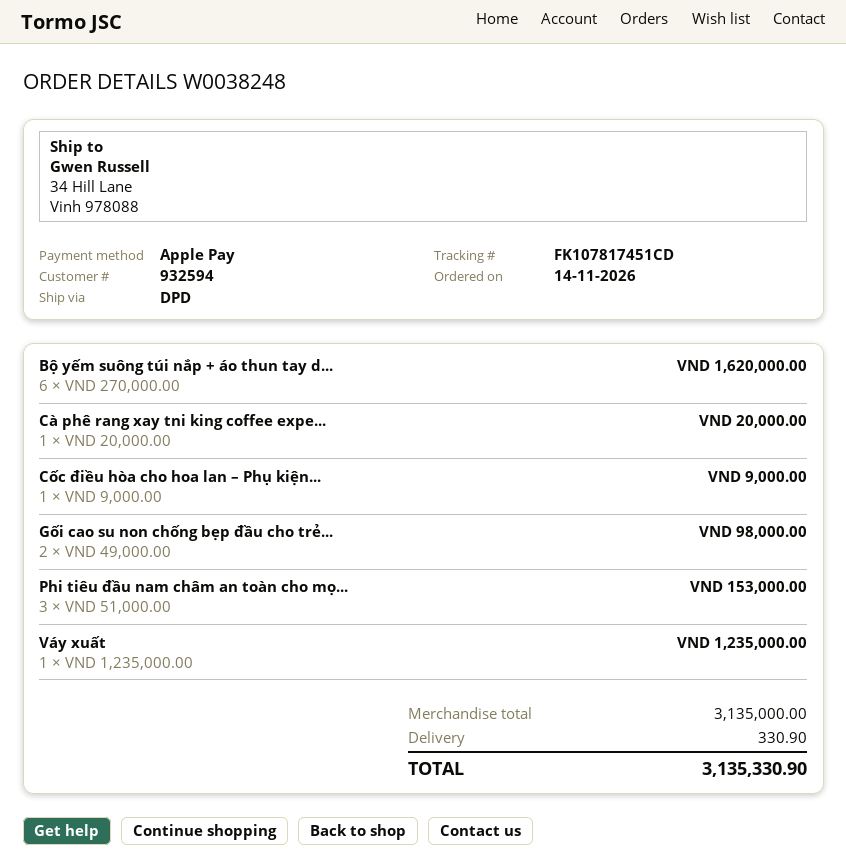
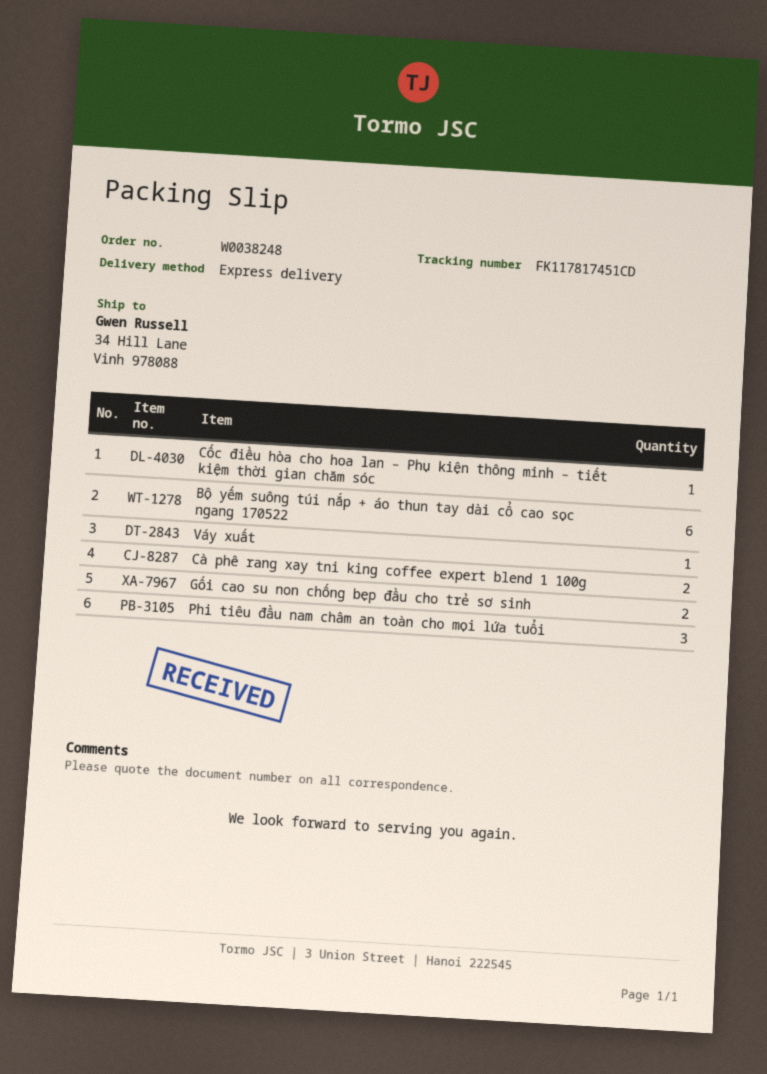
shipping method: DPD -> express
tracking number: FK107817451CD -> FK117817451CD
Cà phê rang xay tni king coffee expe...: 1 -> 2

